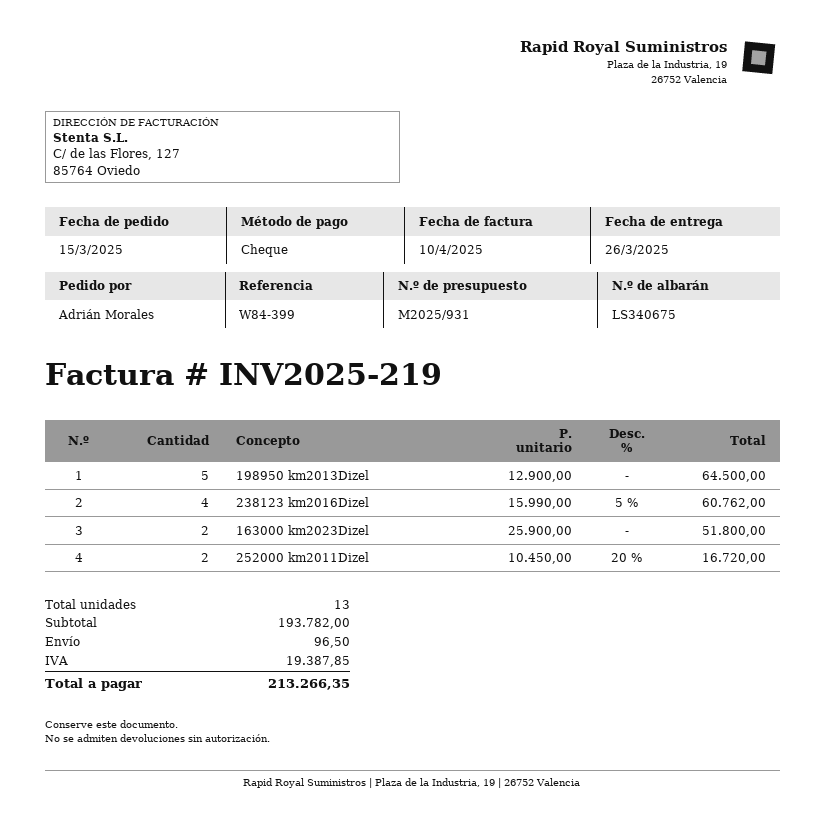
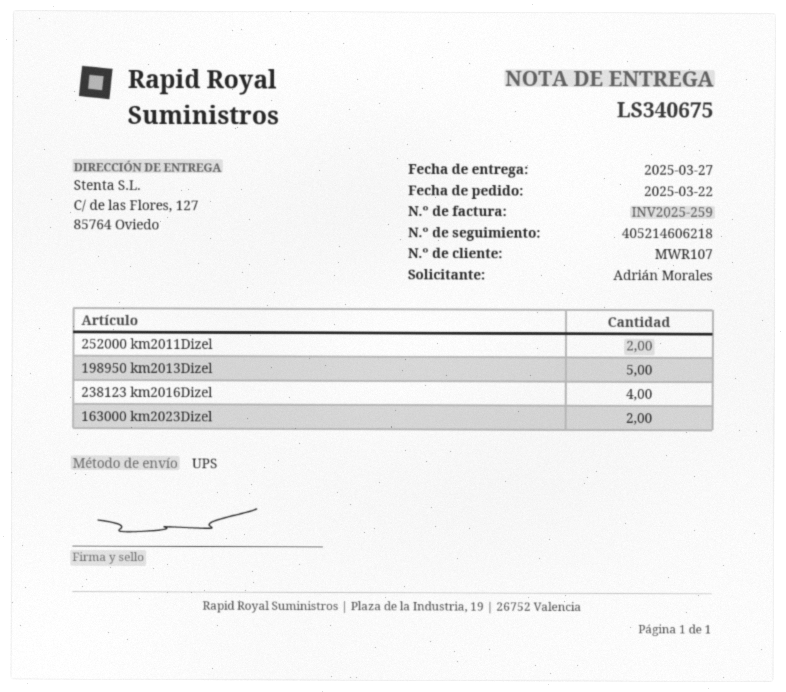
order date: 2025-03-15 -> 2025-03-22
delivery date: 2025-03-26 -> 2025-03-27
invoice number: INV2025-219 -> INV2025-259

